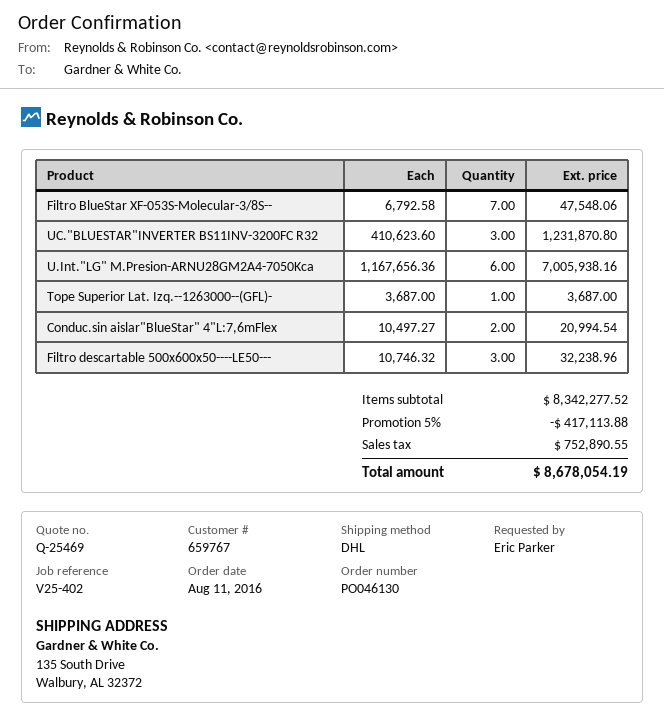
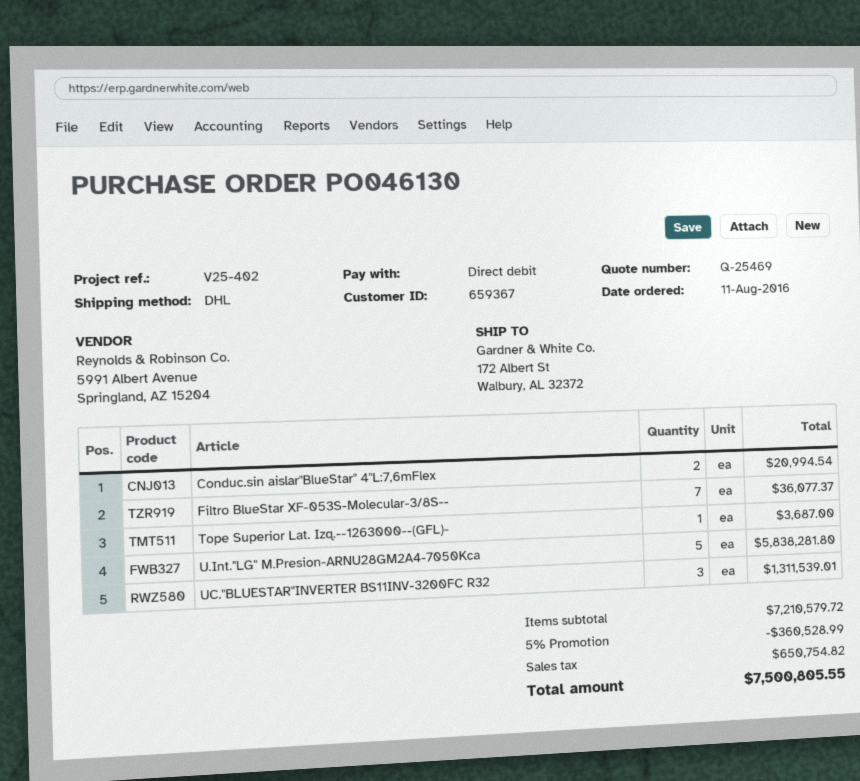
customer number: 659767 -> 659367
ship to: 135 South Drive, Walbury, AL 32372 -> 172 Albert St, Walbury, AL 32372
Filtro BlueStar XF-053S-Molecular-3/8S--: 7 for 47548.06 -> 7 for 36077.37
UC."BLUESTAR"INVERTER BS11INV-3200FC R32: 3 for 1231870.80 -> 3 for 1311539.01
U.Int."LG" M.Presion-ARNU28GM2A4-7050Kca: 6 for 7005938.16 -> 5 for 5838281.80
Filtro descartable 500x600x50----LE50---: 3 for 32238.96 -> none
subtotal: 8342277.52 -> 7210579.72
discount: 5% = 417113.88 -> 5% = 360528.99
tax: 752890.55 -> 650754.82
total: 8678054.19 -> 7500805.55

